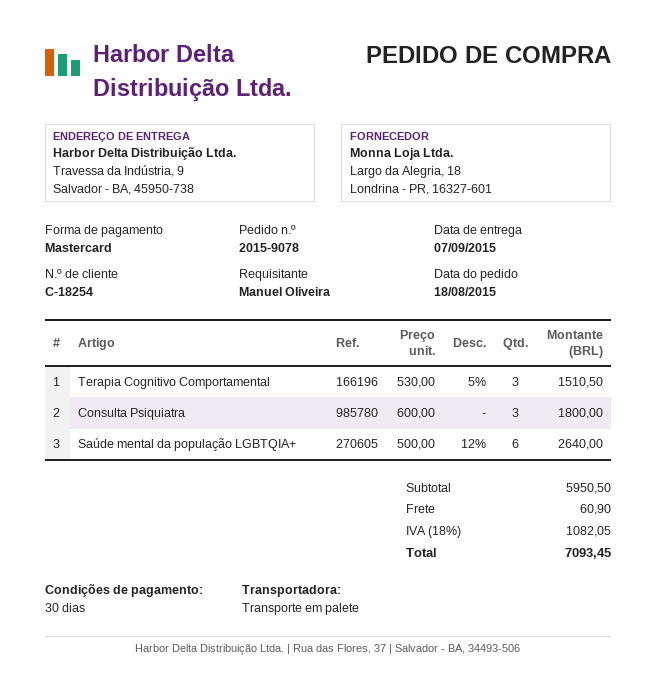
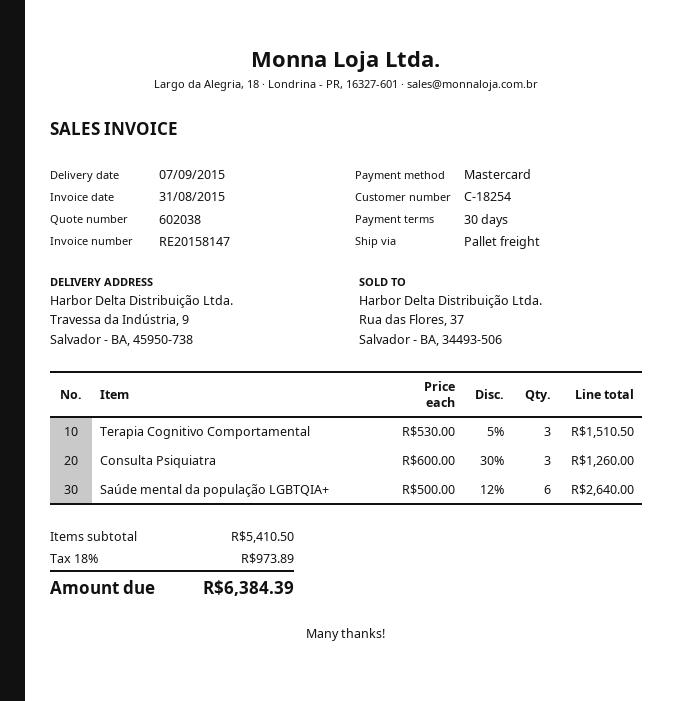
Consulta Psiquiatra: 3 x 600.00 = 1800.00 -> 3 x 600.00 - 30% = 1260.00
subtotal: 5950.50 -> 5410.50
shipping: 60.90 -> none
tax: 18% = 1082.05 -> 18% = 973.89
total: 7093.45 -> 6384.39

